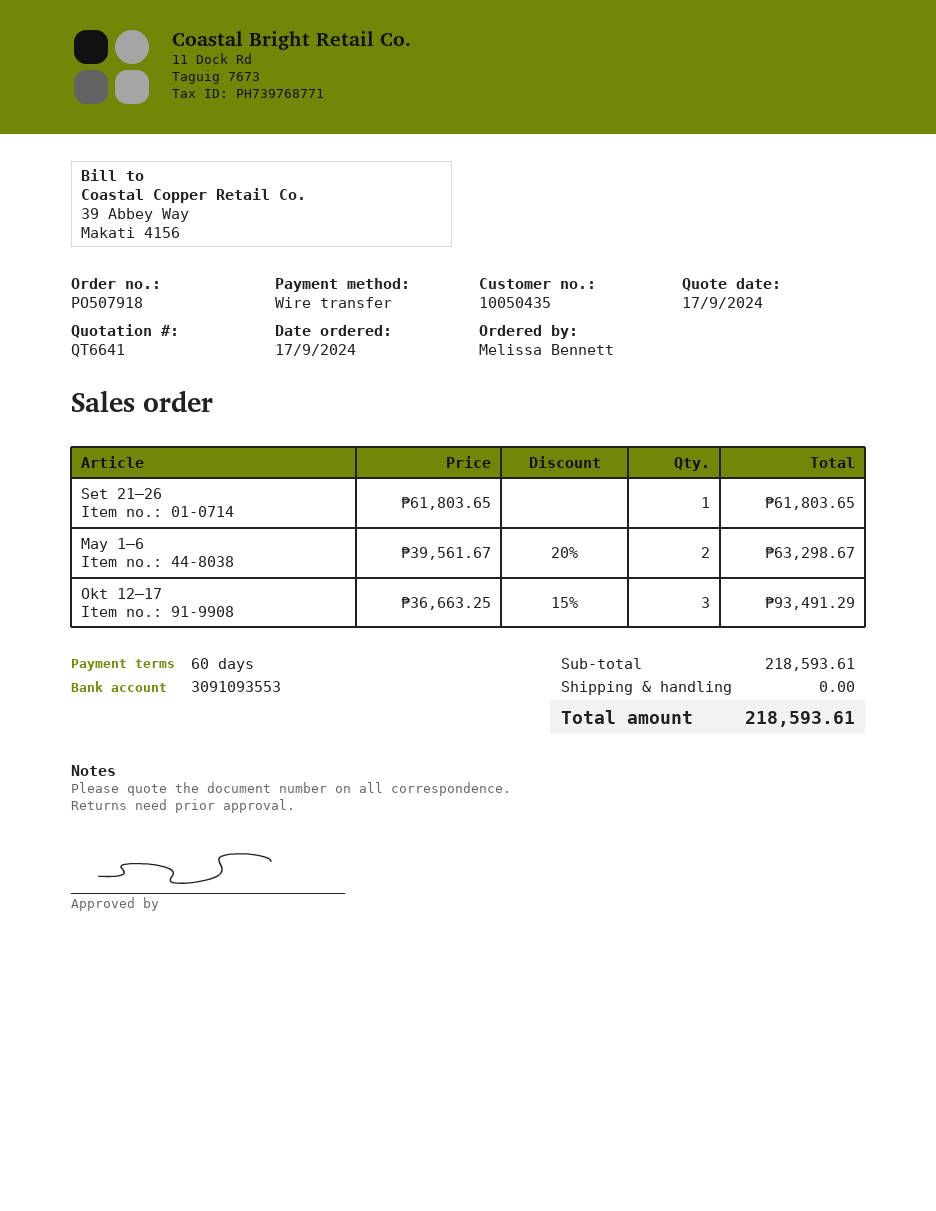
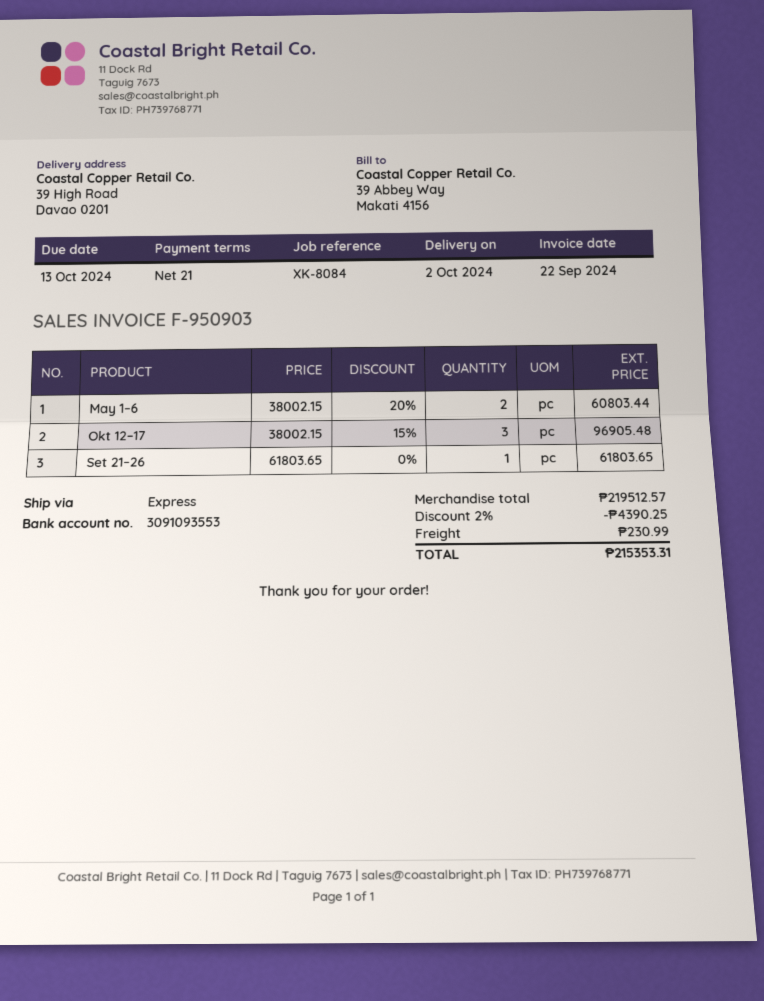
payment terms: 60 days -> 21 days
May 1–6: 2 x 39561.67 - 20% = 63298.67 -> 2 x 38002.15 - 20% = 60803.44
Okt 12–17: 3 x 36663.25 - 15% = 93491.29 -> 3 x 38002.15 - 15% = 96905.48
subtotal: 218593.61 -> 219512.57
discount: none -> 2% = 4390.25
shipping: 0.00 -> 230.99
total: 218593.61 -> 215353.31

